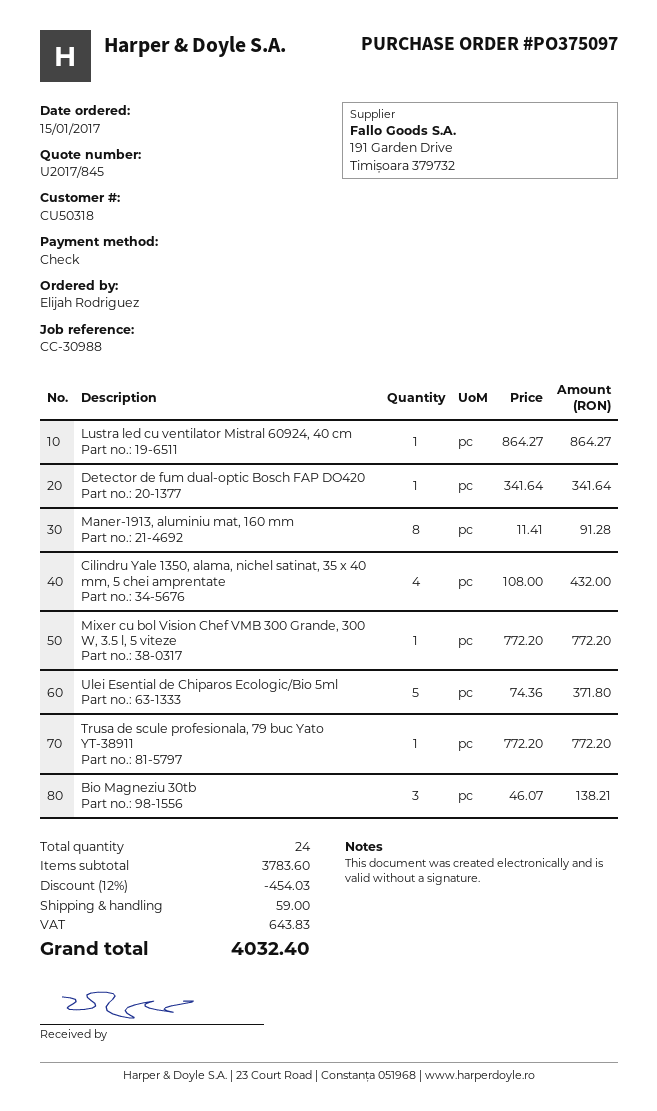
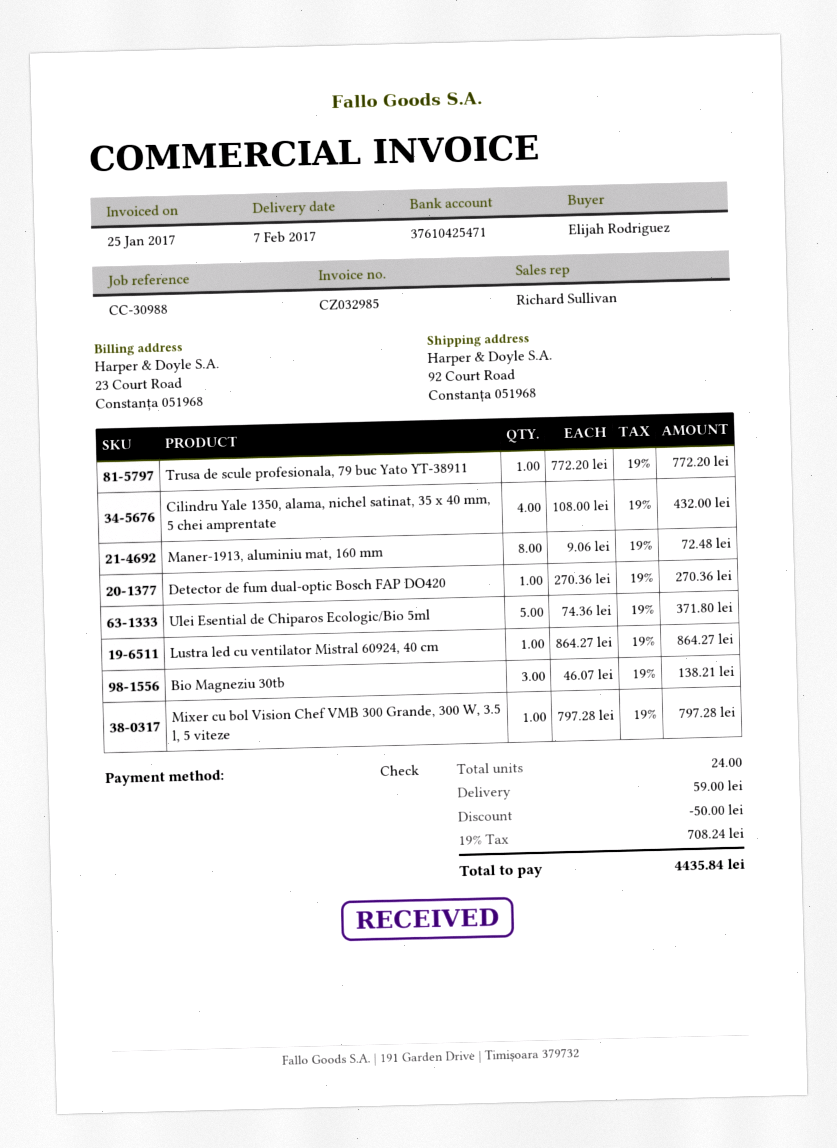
Detector de fum dual-optic Bosch FAP DO420: 1 x 341.64 = 341.64 -> 1 x 270.36 = 270.36
Maner-1913, aluminiu mat, 160 mm: 8 x 11.41 = 91.28 -> 8 x 9.06 = 72.48
Mixer cu bol Vision Chef VMB 300 Grande, 300 W, 3.5 l, 5 viteze: 1 x 772.20 = 772.20 -> 1 x 797.28 = 797.28
discount: 454.03 -> 50.00
tax: 643.83 -> 708.24
total: 4032.40 -> 4435.84

